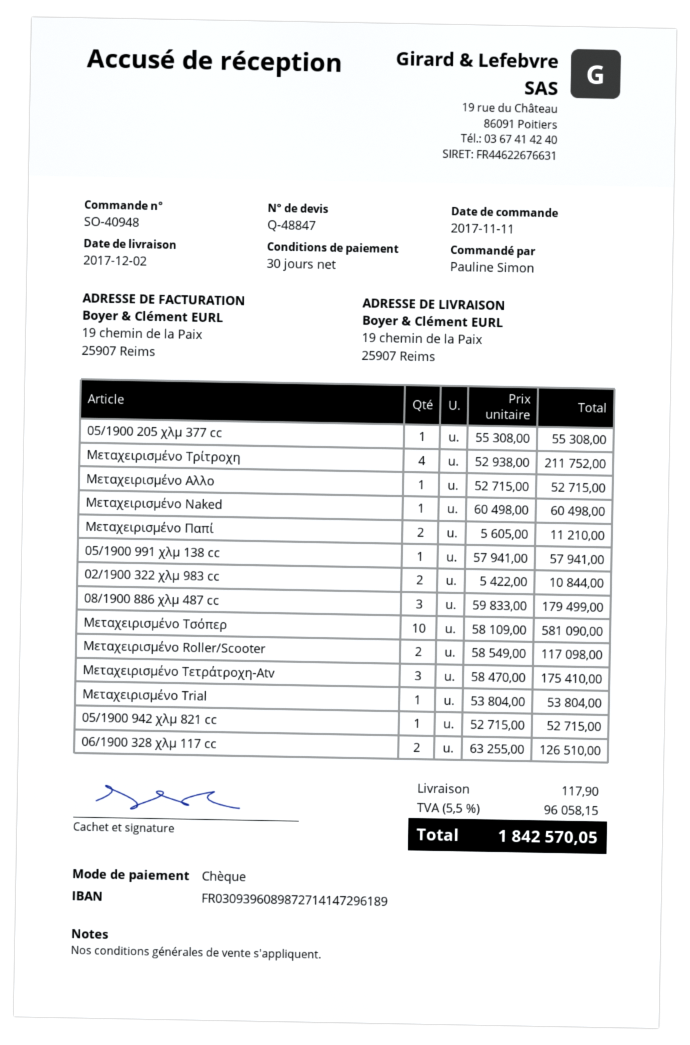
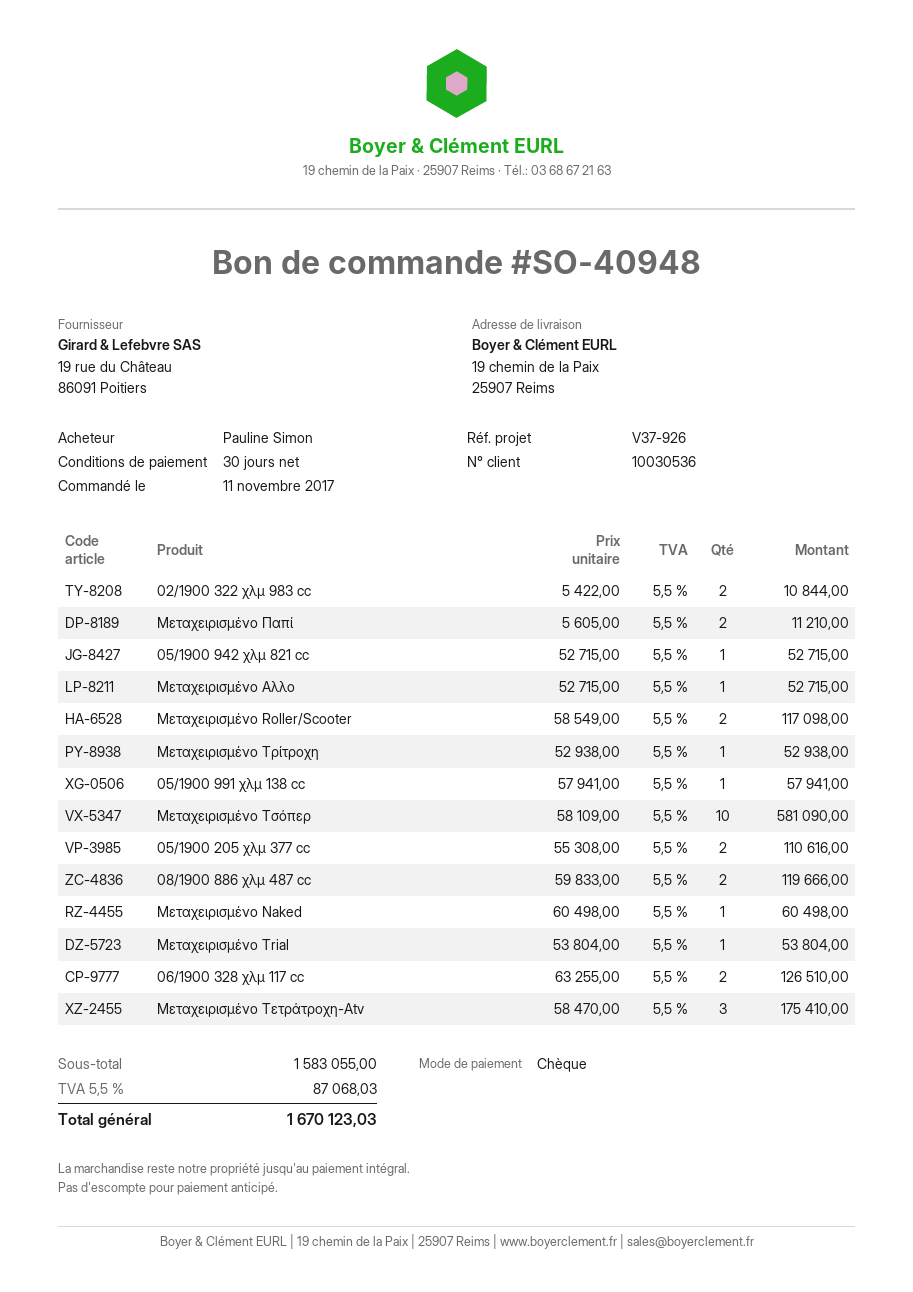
05/1900 205 χλμ 377 cc: 1 x 55308.00 = 55308.00 -> 2 x 55308.00 = 110616.00
Μεταχειρισμένο Τρίτροχη: 4 x 52938.00 = 211752.00 -> 1 x 52938.00 = 52938.00
08/1900 886 χλμ 487 cc: 3 x 59833.00 = 179499.00 -> 2 x 59833.00 = 119666.00
shipping: 117.90 -> none
tax: 5.5% = 96058.15 -> 5.5% = 87068.03
total: 1842570.05 -> 1670123.03

